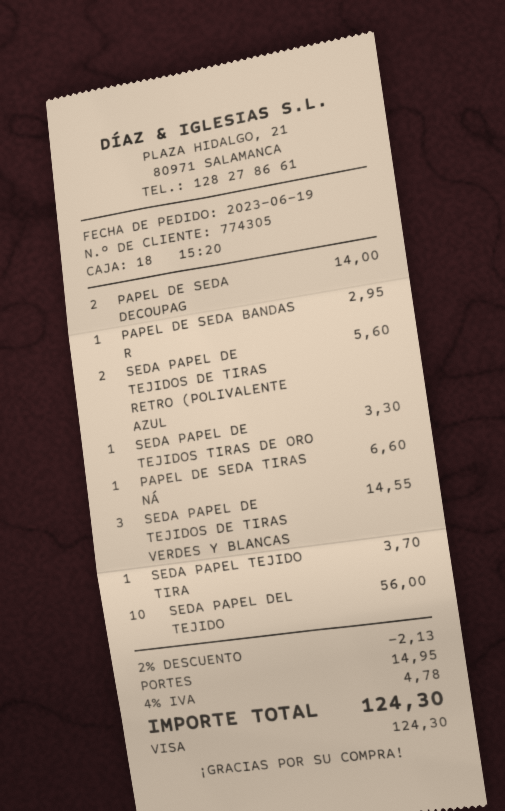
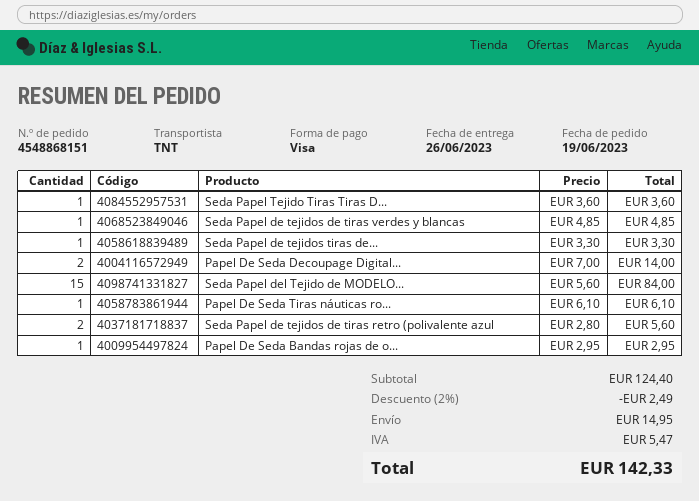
PAPEL DE SEDA TIRAS NÁ: 1 for 6.60 -> 1 for 6.10
SEDA PAPEL DE TEJIDOS DE TIRAS VERDES Y BLANCAS: 3 for 14.55 -> 1 for 4.85
SEDA PAPEL TEJIDO TIRA: 1 for 3.70 -> 1 for 3.60
SEDA PAPEL DEL TEJIDO: 10 for 56.00 -> 15 for 84.00
discount: 2% = 2.13 -> 2% = 2.49
tax: 4.78 -> 5.47
total: 124.30 -> 142.33

